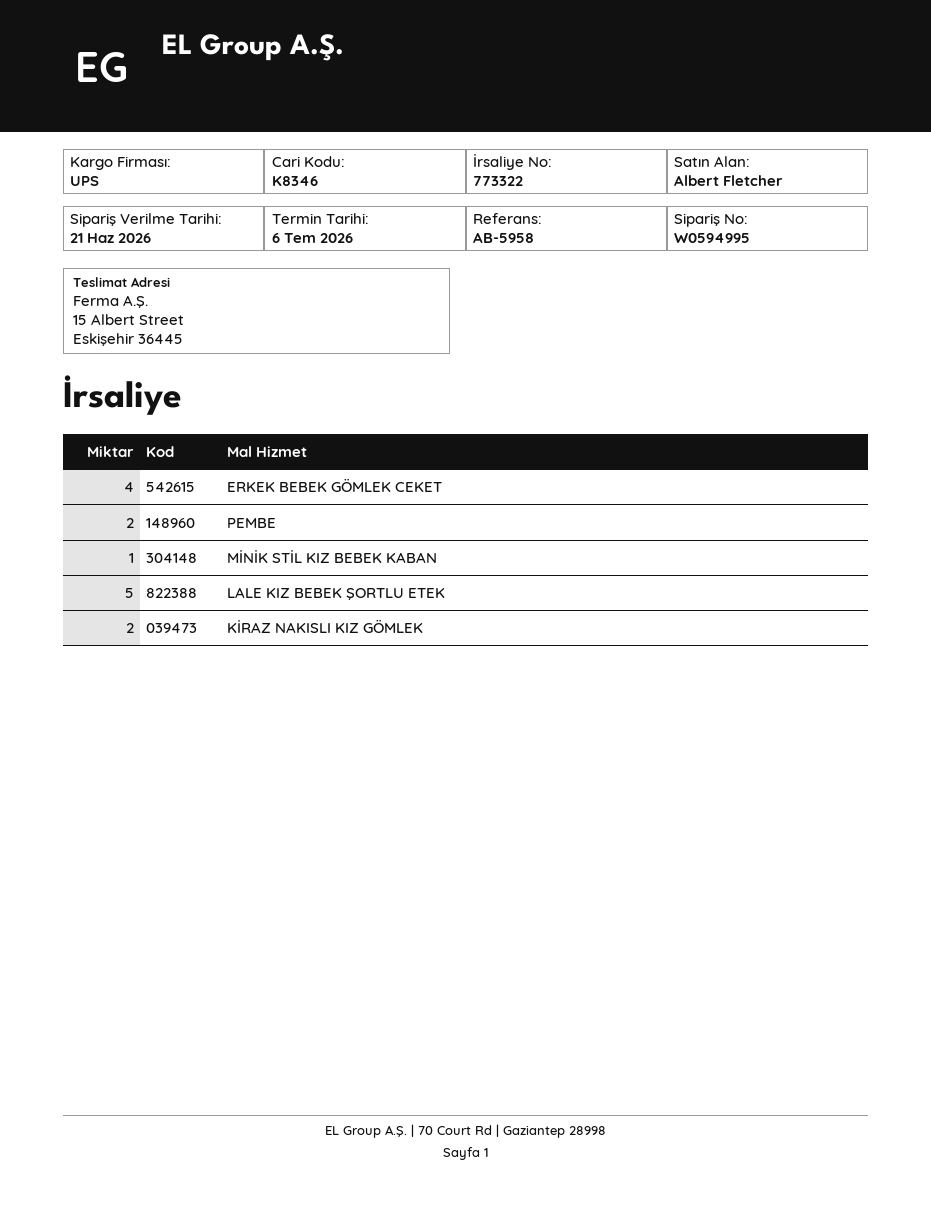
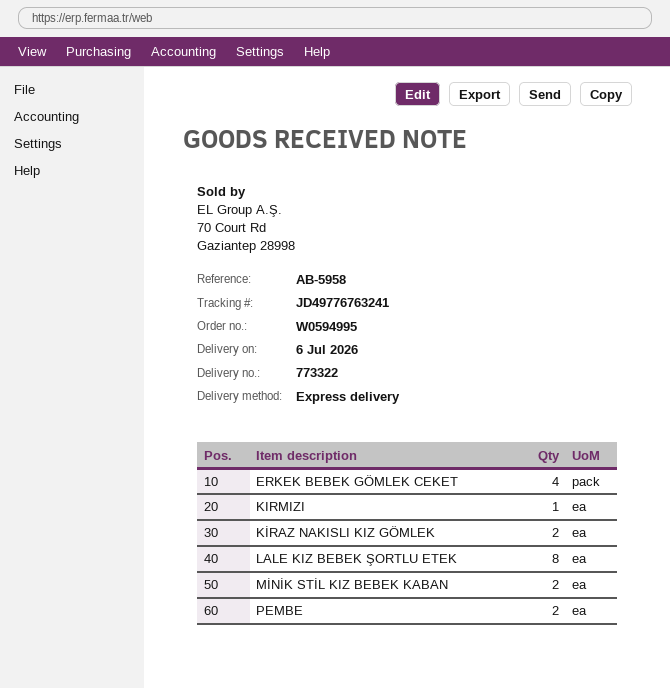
shipping method: UPS -> express
MİNİK STİL KIZ BEBEK KABAN: 1 -> 2
LALE KIZ BEBEK ŞORTLU ETEK: 5 -> 8
KIRMIZI: none -> 1

